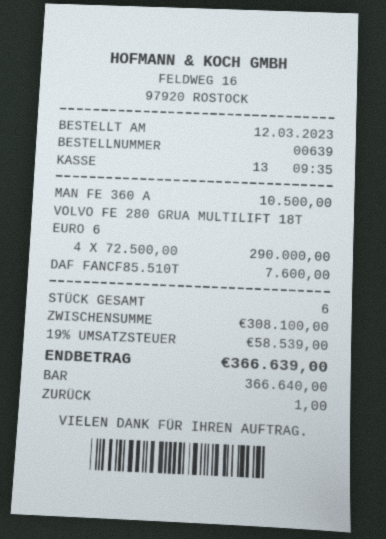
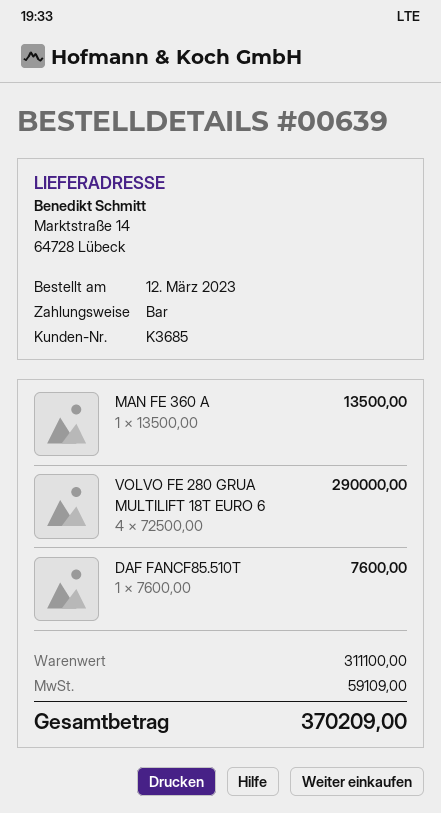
MAN FE 360 A: 1 x 10500.00 = 10500.00 -> 1 x 13500.00 = 13500.00
subtotal: 308100.00 -> 311100.00
tax: 58539.00 -> 59109.00
total: 366639.00 -> 370209.00

